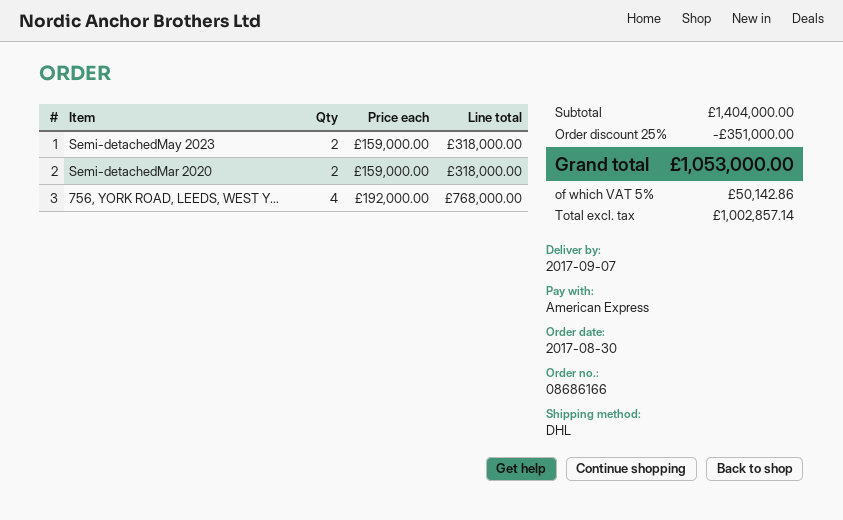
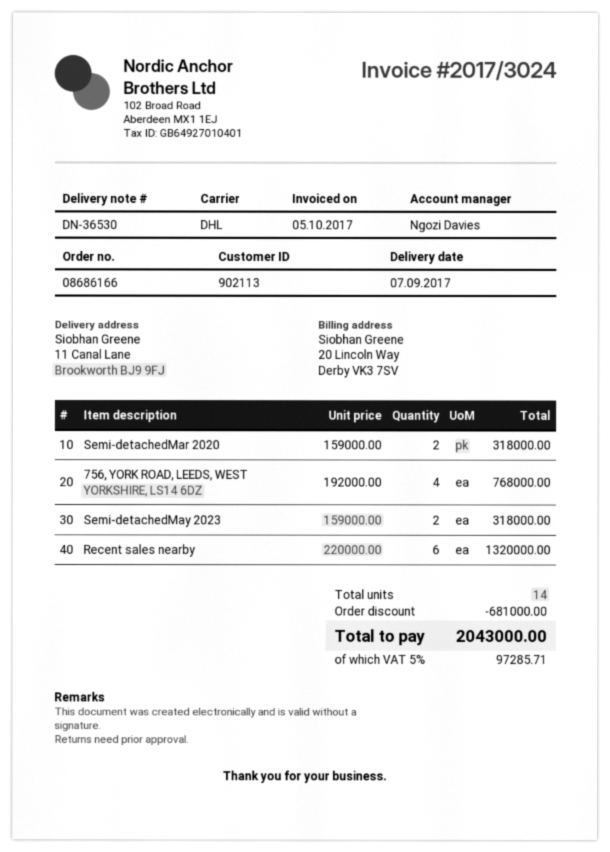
Recent sales nearby: none -> 6 x 220000.00 = 1320000.00
discount: 351000.00 -> 681000.00
tax: 5% = 50142.86 -> 5% = 97285.71
total: 1053000.00 -> 2043000.00

